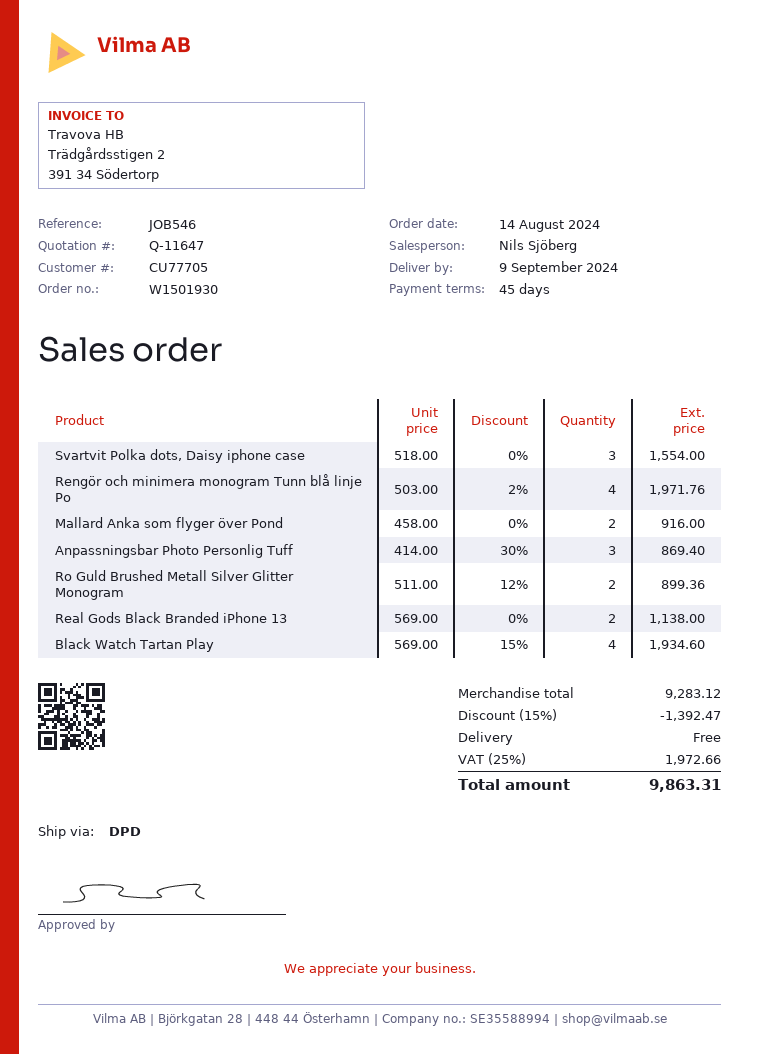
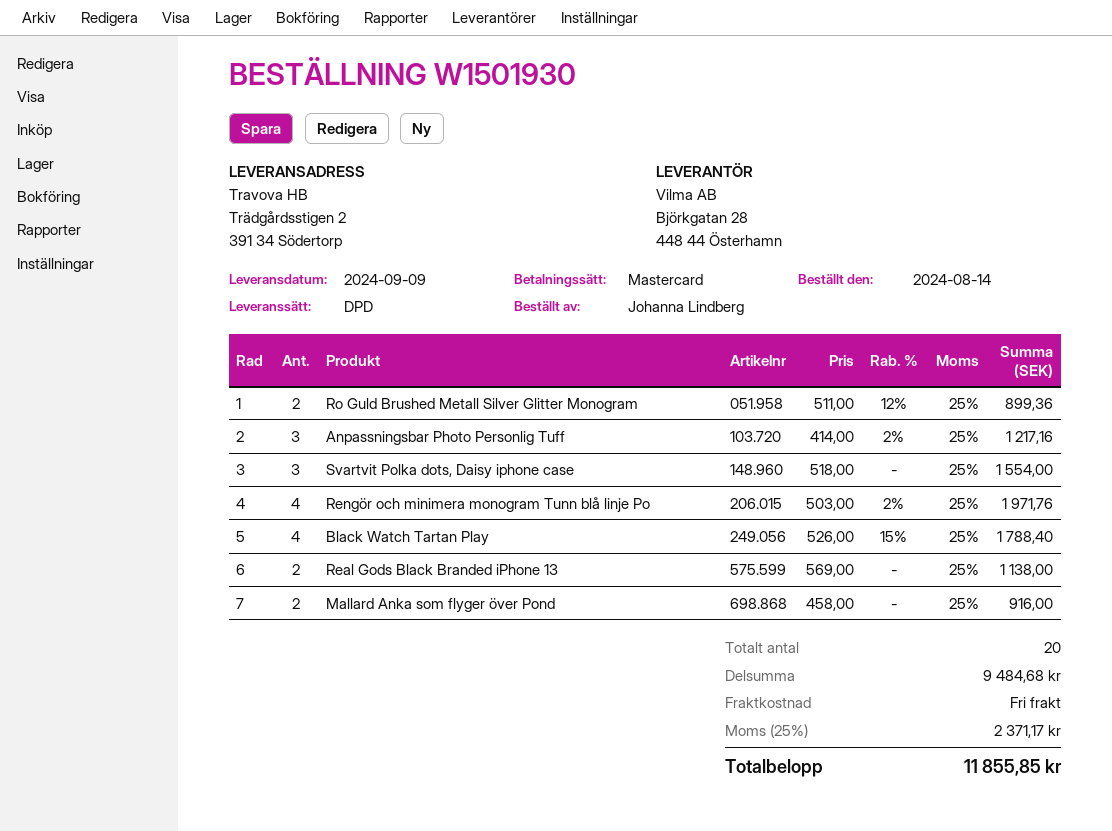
Anpassningsbar Photo Personlig Tuff: 3 x 414.00 - 30% = 869.40 -> 3 x 414.00 - 2% = 1217.16
Black Watch Tartan Play: 4 x 569.00 - 15% = 1934.60 -> 4 x 526.00 - 15% = 1788.40
subtotal: 9283.12 -> 9484.68
discount: 15% = 1392.47 -> none
tax: 25% = 1972.66 -> 25% = 2371.17
total: 9863.31 -> 11855.85

